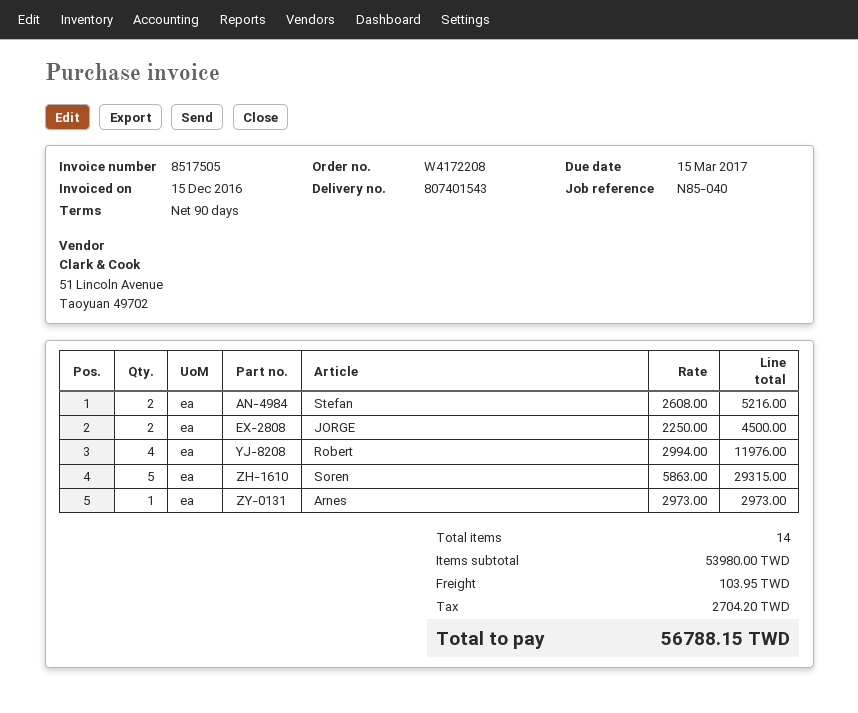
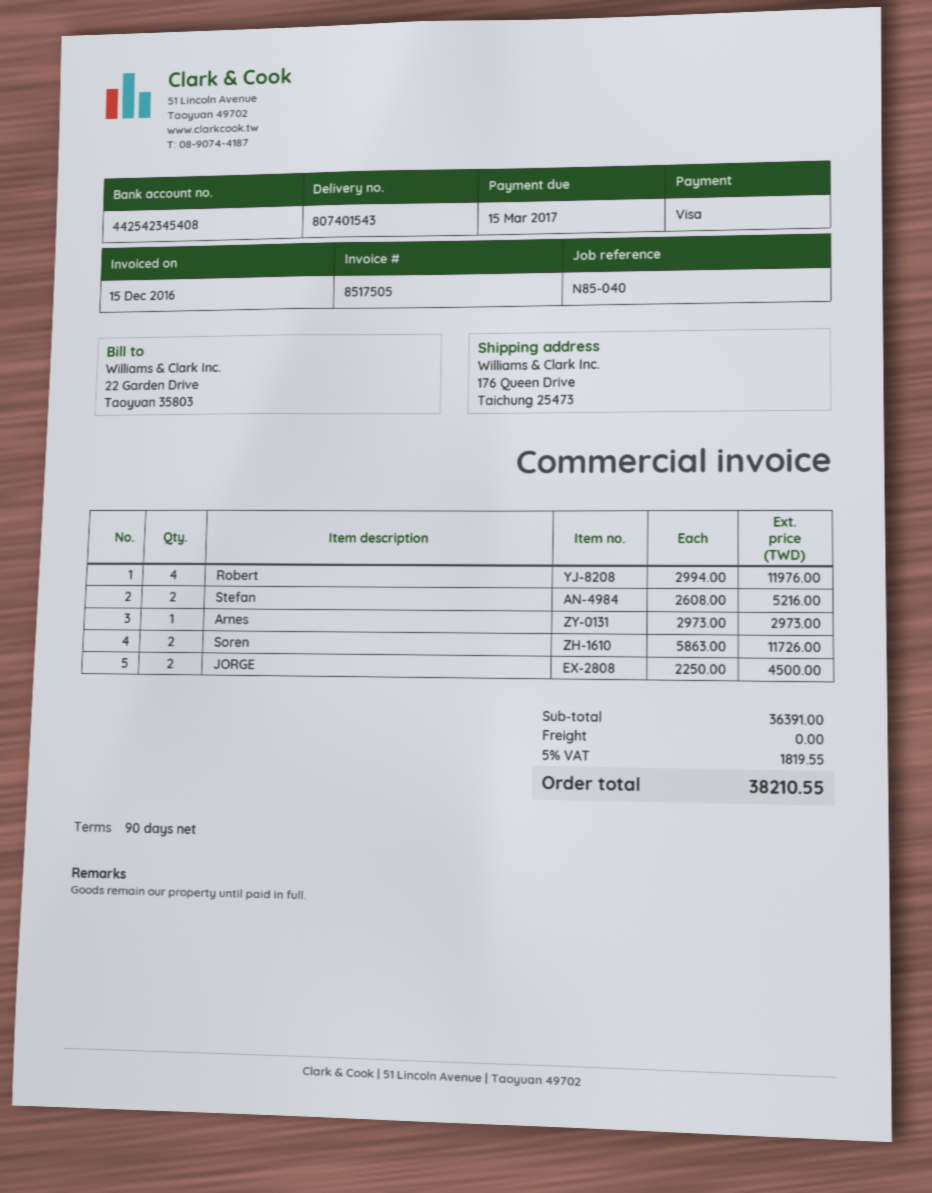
Soren: 5 x 5863.00 = 29315.00 -> 2 x 5863.00 = 11726.00
subtotal: 53980.00 -> 36391.00
shipping: 103.95 -> 0.00
tax: 2704.20 -> 1819.55
total: 56788.15 -> 38210.55

